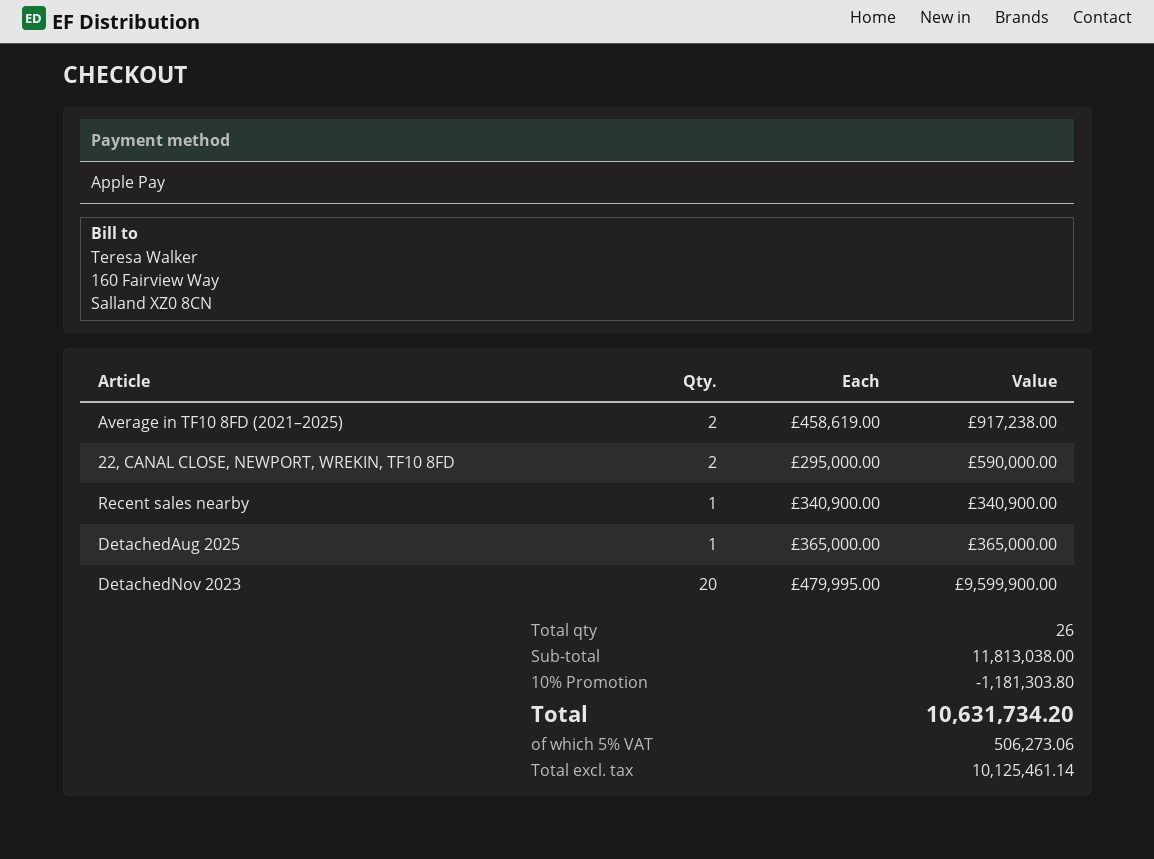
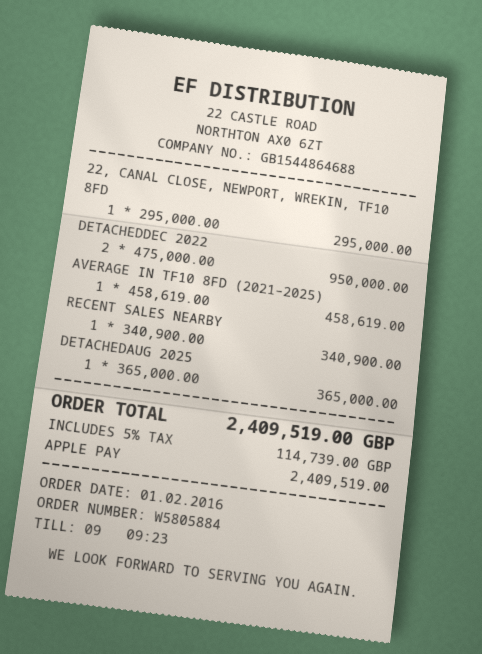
Average in TF10 8FD (2021–2025): 2 x 458619.00 = 917238.00 -> 1 x 458619.00 = 458619.00
22, CANAL CLOSE, NEWPORT, WREKIN, TF10 8FD: 2 x 295000.00 = 590000.00 -> 1 x 295000.00 = 295000.00
DetachedNov 2023: 20 x 479995.00 = 9599900.00 -> none
DETACHEDDEC 2022: none -> 2 x 475000.00 = 950000.00
discount: 10% = 1181303.80 -> none
tax: 5% = 506273.06 -> 5% = 114739.00
total: 10631734.20 -> 2409519.00

